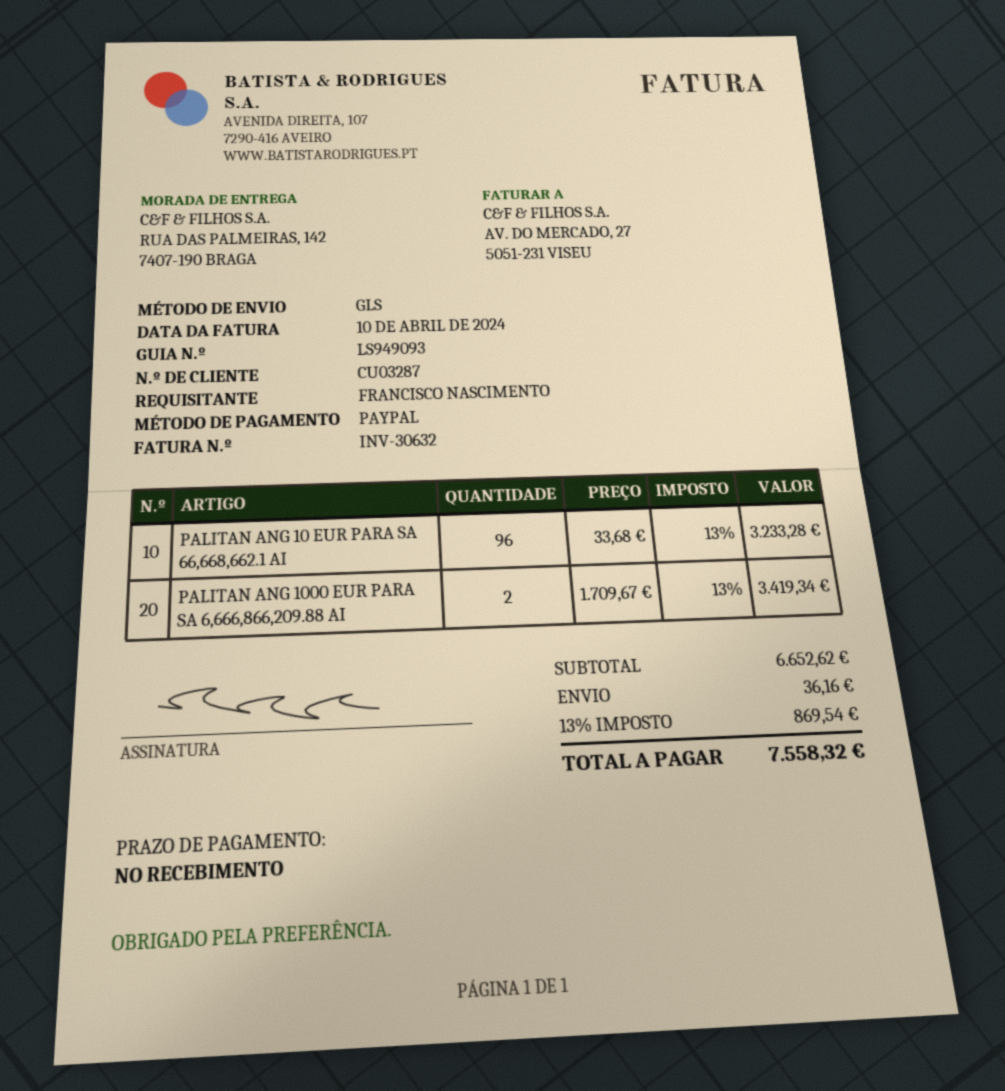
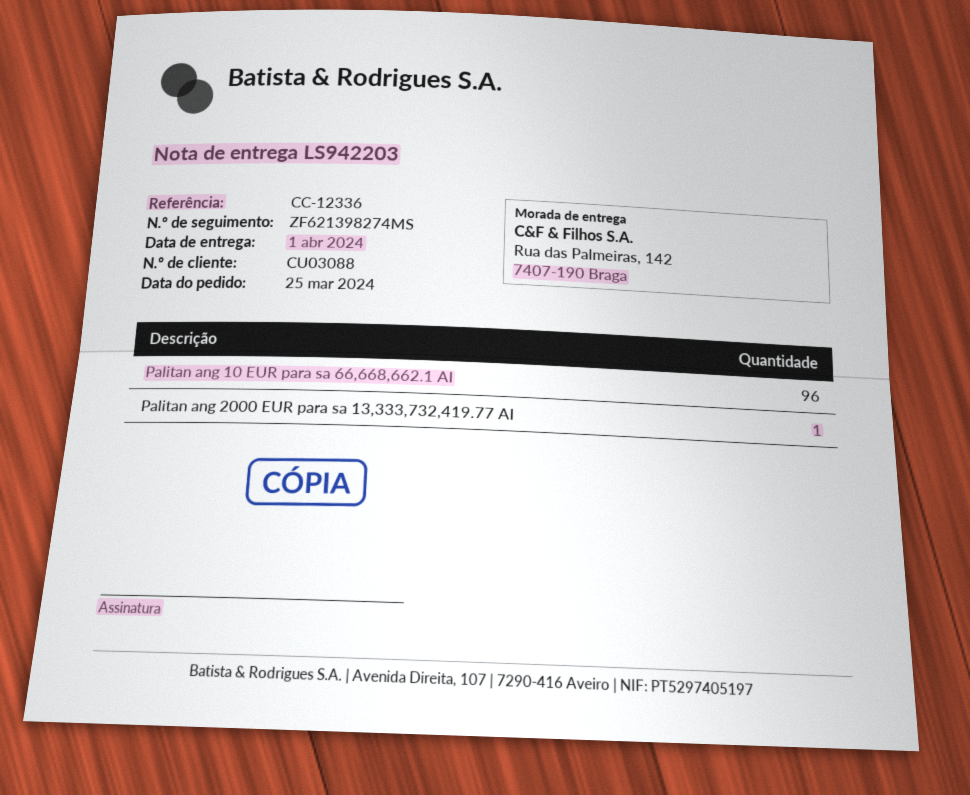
delivery note number: LS949093 -> LS942203
customer number: CU03287 -> CU03088
PALITAN ANG 1000 EUR PARA SA 6,666,866,209.88 AI: 2 -> none
Palitan ang 2000 EUR para sa 13,333,732,419.77 AI: none -> 1

